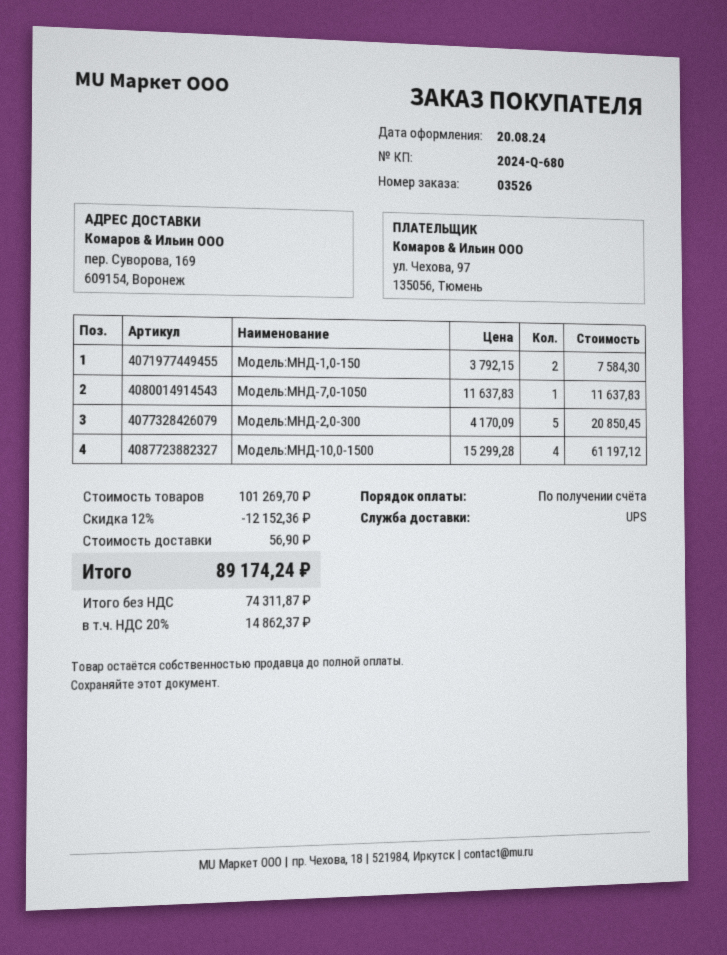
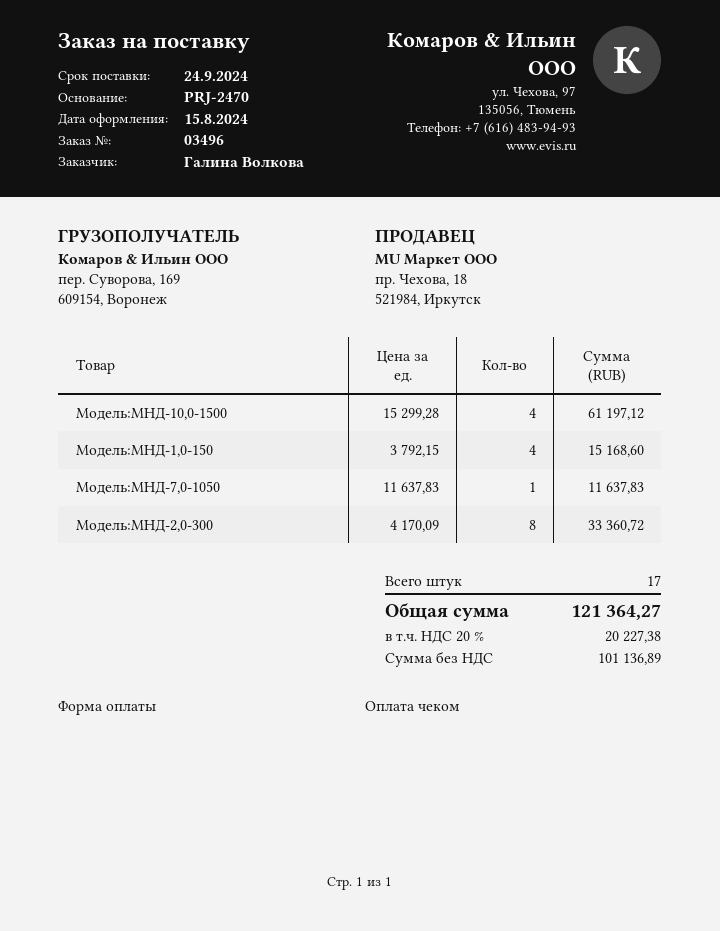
order number: 03526 -> 03496
order date: 2024-08-20 -> 2024-08-15
Модель:МНД-1,0-150: 2 x 3792.15 = 7584.30 -> 4 x 3792.15 = 15168.60
Модель:МНД-2,0-300: 5 x 4170.09 = 20850.45 -> 8 x 4170.09 = 33360.72
discount: 12% = 12152.36 -> none
shipping: 56.90 -> none
net: 74311.87 -> 101136.89
tax: 20% = 14862.37 -> 20% = 20227.38
total: 89174.24 -> 121364.27

